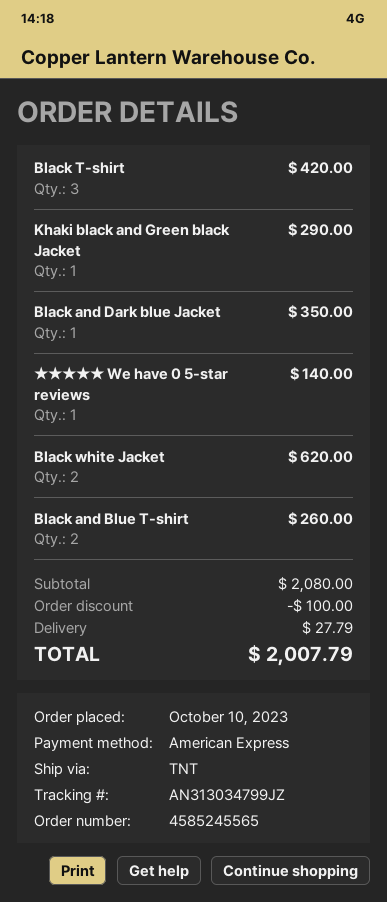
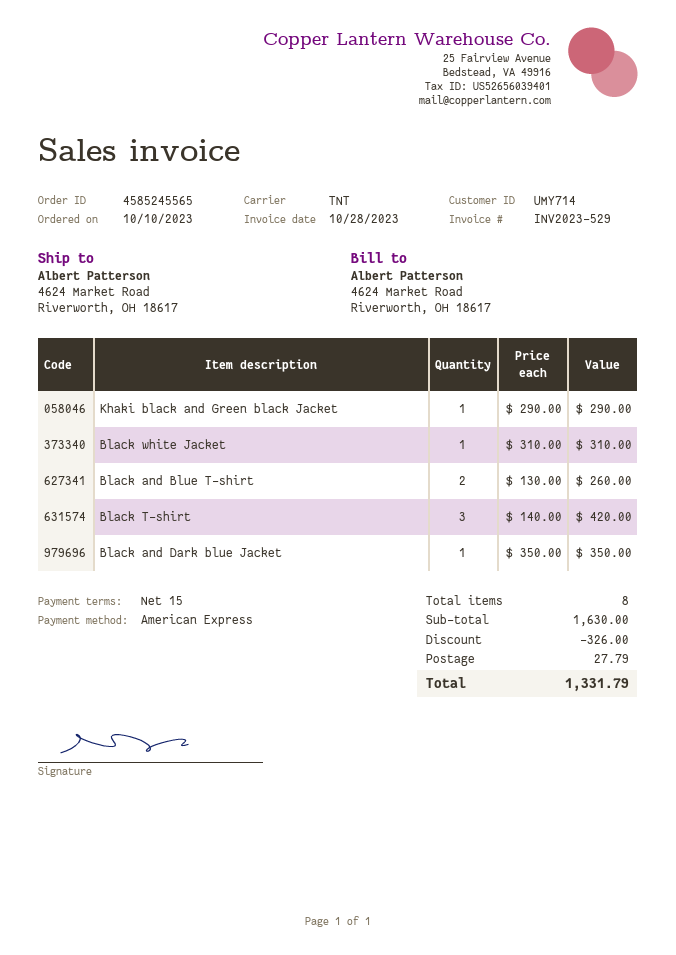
★★★★★ We have 0 5-star reviews: 1 for 140.00 -> none
Black white Jacket: 2 for 620.00 -> 1 for 310.00
subtotal: 2080.00 -> 1630.00
discount: 100.00 -> 326.00
total: 2007.79 -> 1331.79

